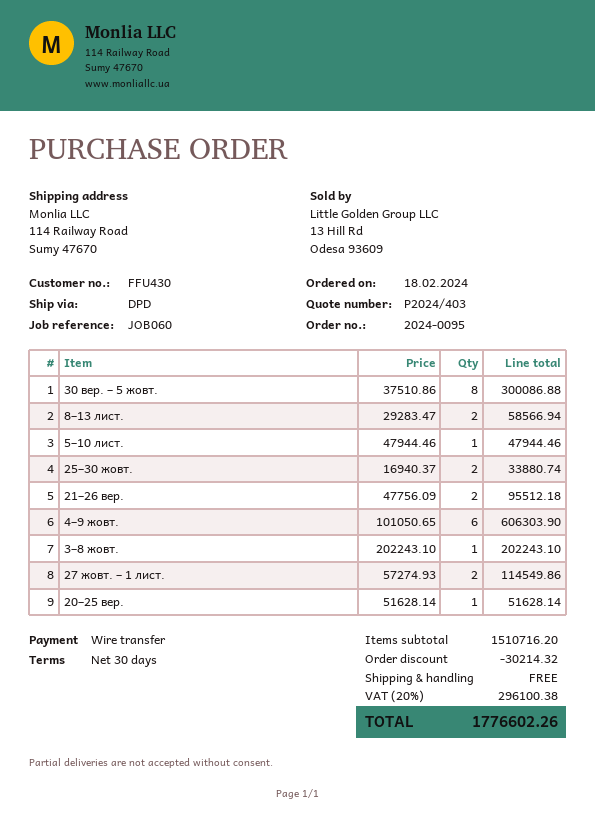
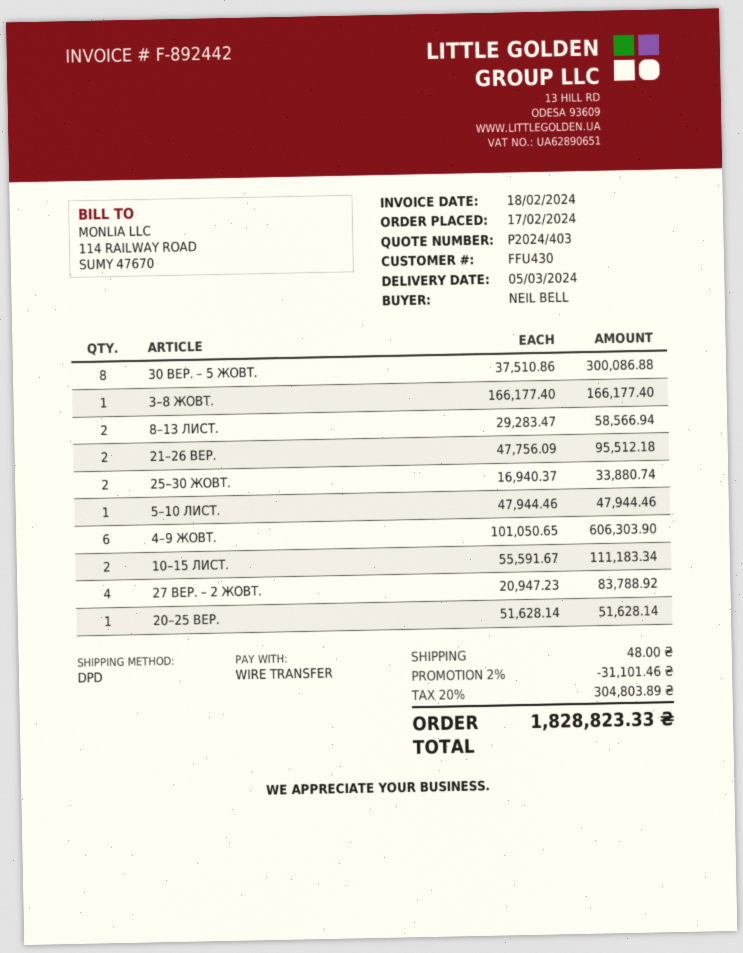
order date: 2024-02-18 -> 2024-02-17
3–8 жовт.: 1 x 202243.10 = 202243.10 -> 1 x 166177.40 = 166177.40
27 жовт. – 1 лист.: 2 x 57274.93 = 114549.86 -> none
10–15 ЛИСТ.: none -> 2 x 55591.67 = 111183.34
27 ВЕР. – 2 ЖОВТ.: none -> 4 x 20947.23 = 83788.92
discount: 30214.32 -> 31101.46
shipping: 0.00 -> 48.00
tax: 20% = 296100.38 -> 20% = 304803.89
total: 1776602.26 -> 1828823.33

